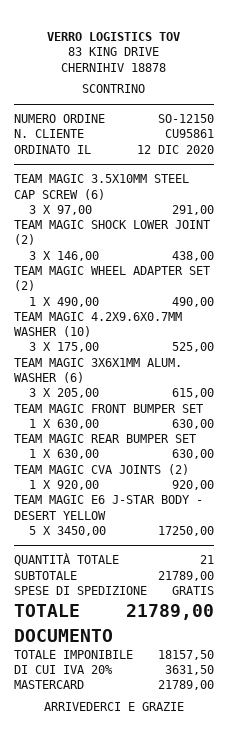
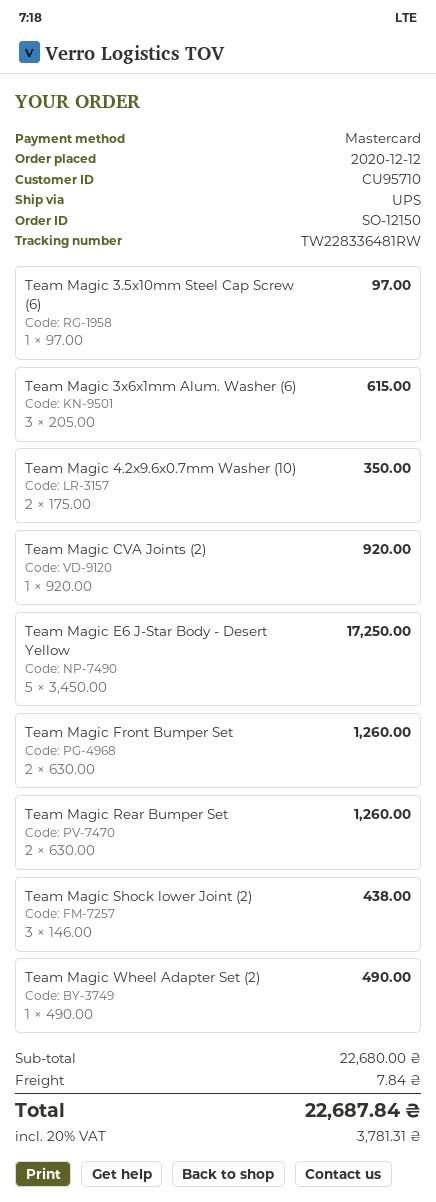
customer number: CU95861 -> CU95710
TEAM MAGIC 3.5X10MM STEEL CAP SCREW (6): 3 x 97.00 = 291.00 -> 1 x 97.00 = 97.00
TEAM MAGIC 4.2X9.6X0.7MM WASHER (10): 3 x 175.00 = 525.00 -> 2 x 175.00 = 350.00
TEAM MAGIC FRONT BUMPER SET: 1 x 630.00 = 630.00 -> 2 x 630.00 = 1260.00
TEAM MAGIC REAR BUMPER SET: 1 x 630.00 = 630.00 -> 2 x 630.00 = 1260.00
subtotal: 21789.00 -> 22680.00
shipping: 0.00 -> 7.84
tax: 20% = 3631.50 -> 20% = 3781.31
total: 21789.00 -> 22687.84

